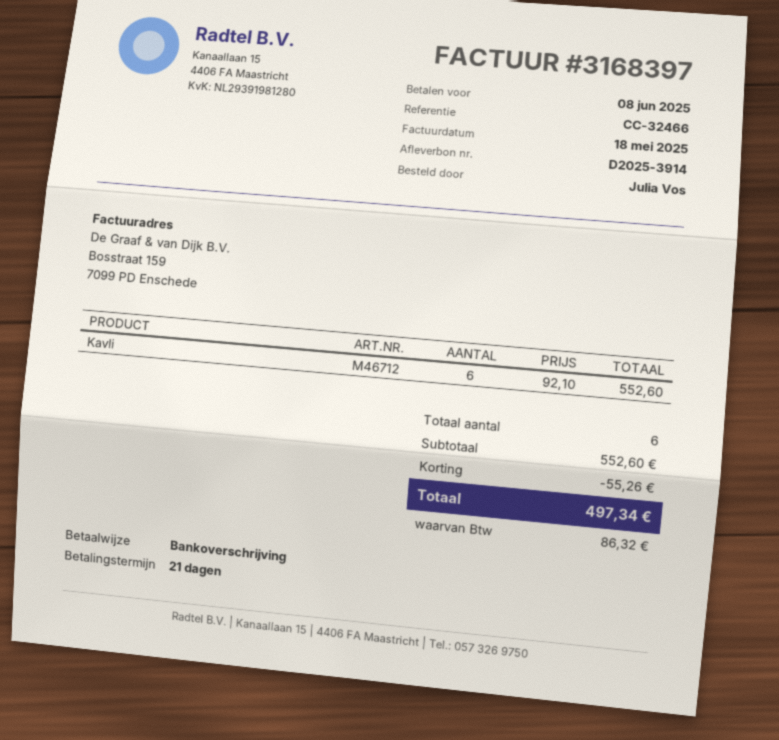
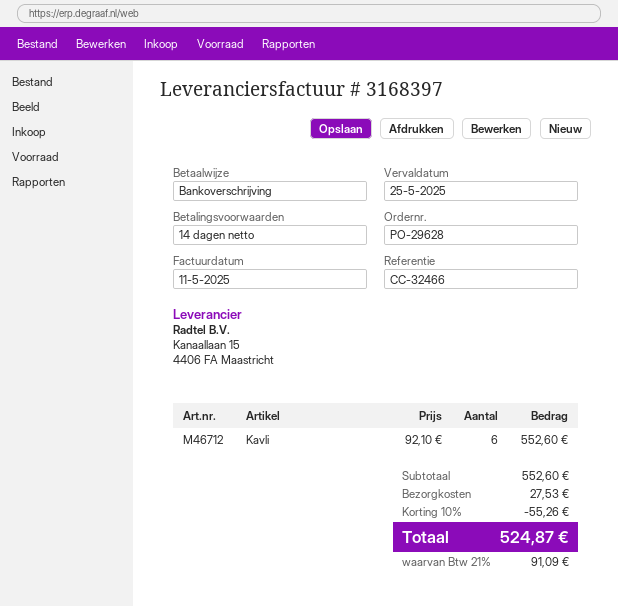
invoice date: 2025-05-18 -> 2025-05-11
payment terms: 21 days -> 14 days
due date: 2025-06-08 -> 2025-05-25
shipping: none -> 27.53
tax: 86.32 -> 91.09
total: 497.34 -> 524.87

